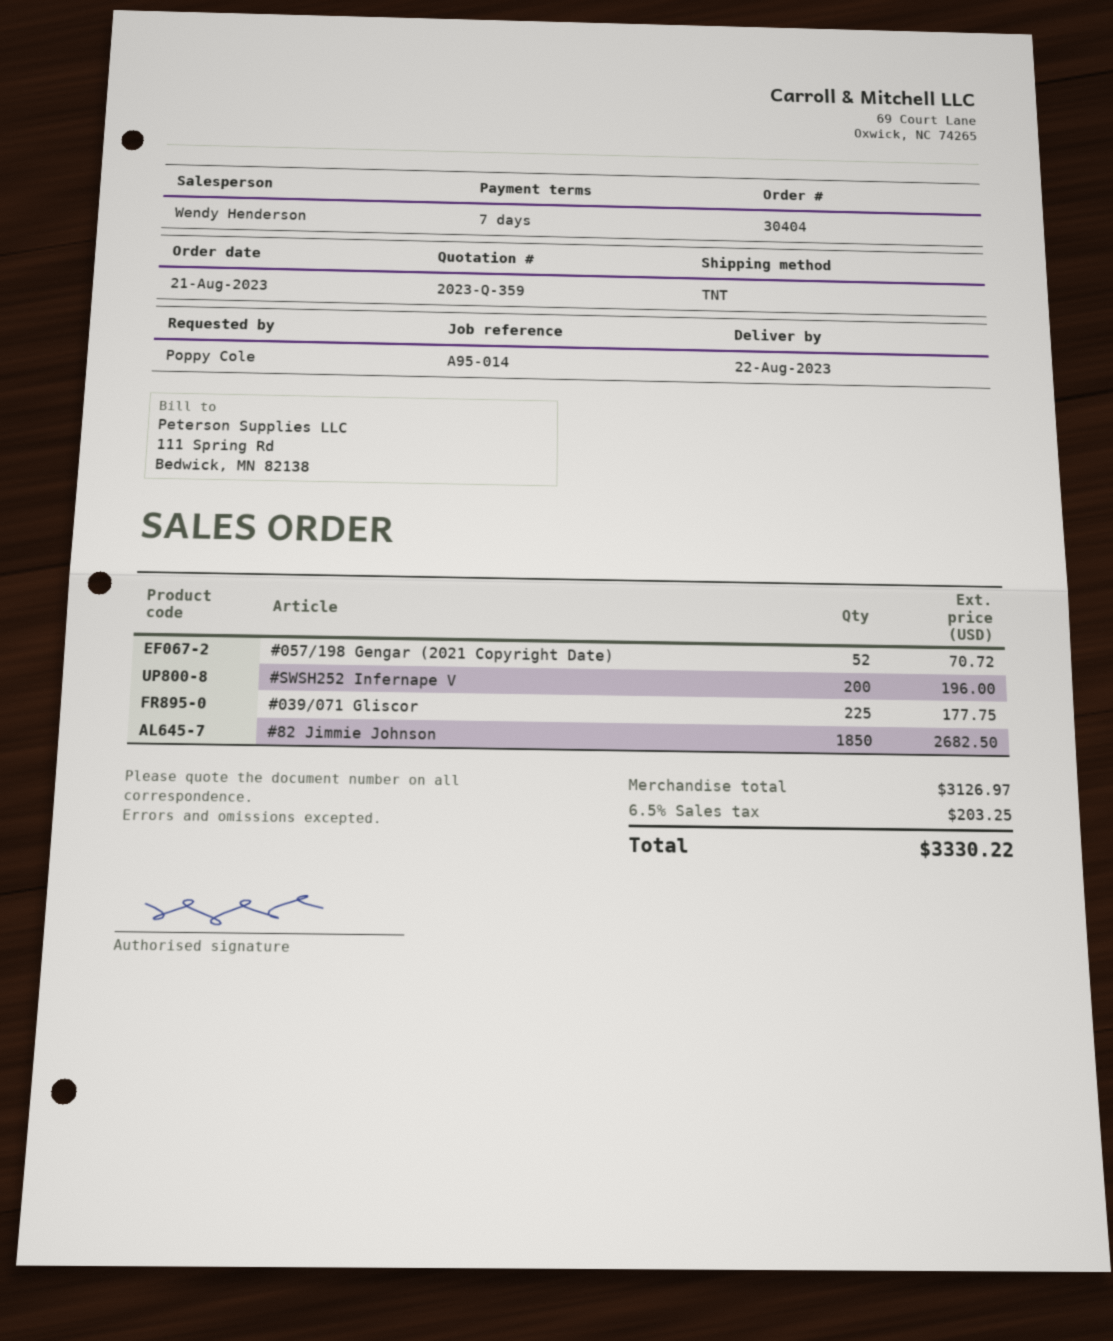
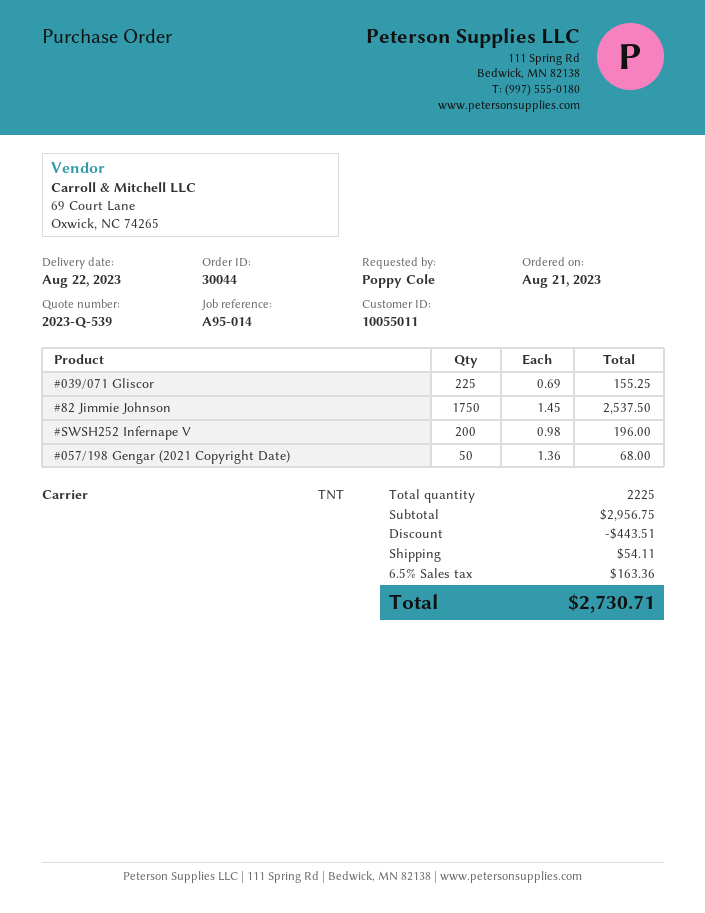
quote number: 2023-Q-359 -> 2023-Q-539
order number: 30404 -> 30044
#057/198 Gengar (2021 Copyright Date): 52 for 70.72 -> 50 for 68.00
#039/071 Gliscor: 225 for 177.75 -> 225 for 155.25
#82 Jimmie Johnson: 1850 for 2682.50 -> 1750 for 2537.50
subtotal: 3126.97 -> 2956.75
discount: none -> 443.51
shipping: none -> 54.11
tax: 6.5% = 203.25 -> 6.5% = 163.36
total: 3330.22 -> 2730.71

